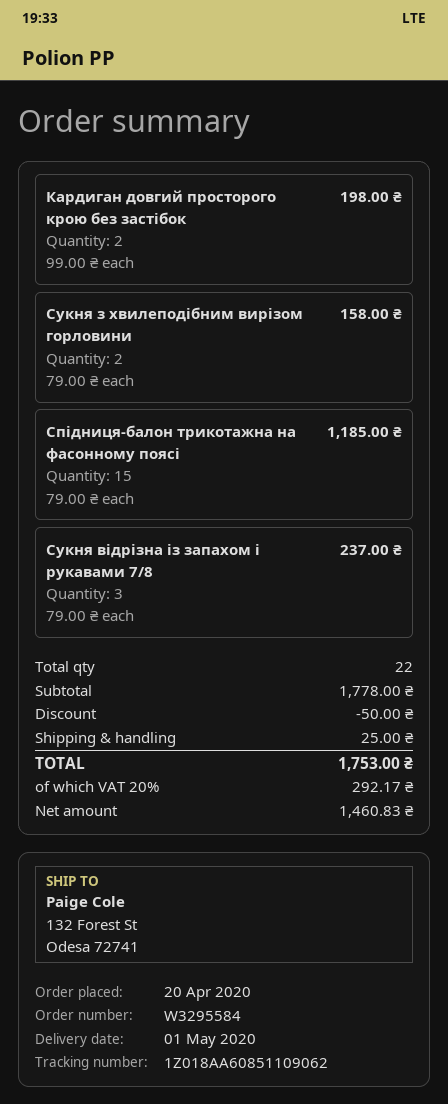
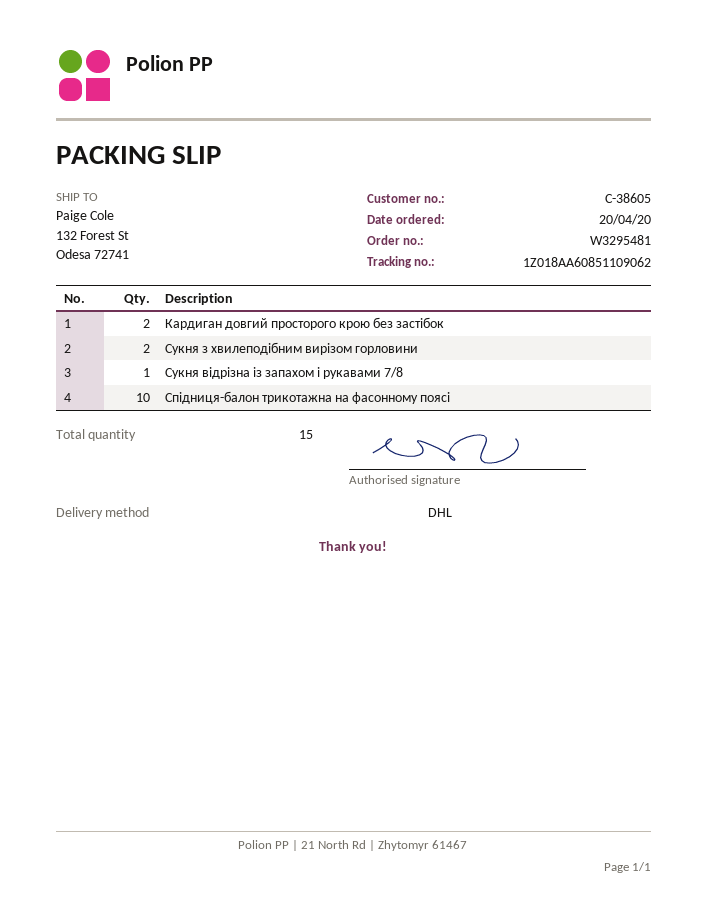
order number: W3295584 -> W3295481
Спідниця-балон трикотажна на фасонному поясі: 15 -> 10
Сукня відрізна із запахом і рукавами 7/8: 3 -> 1
total quantity: 22 -> 15

